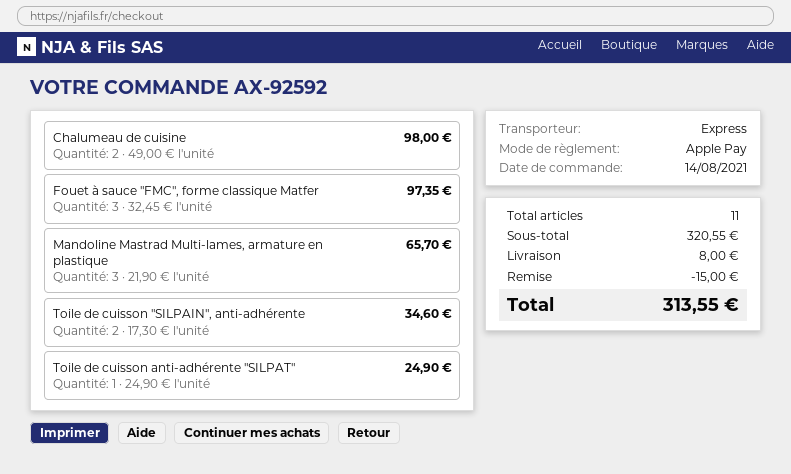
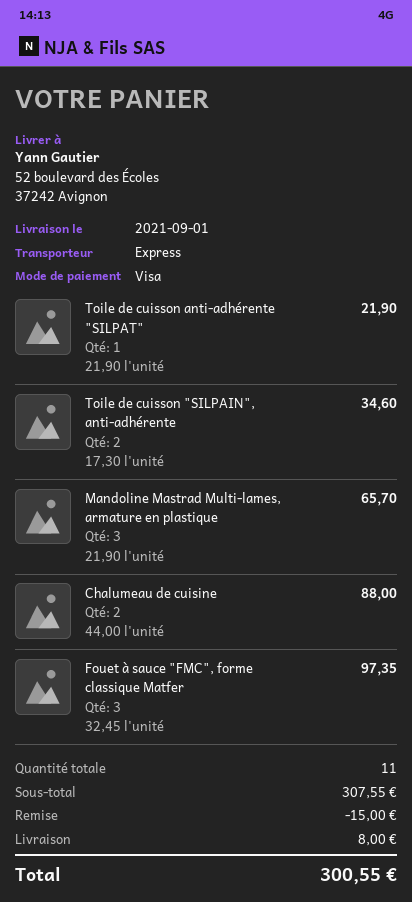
payment method: Apple Pay -> Visa
Chalumeau de cuisine: 2 x 49.00 = 98.00 -> 2 x 44.00 = 88.00
Toile de cuisson anti-adhérente "SILPAT": 1 x 24.90 = 24.90 -> 1 x 21.90 = 21.90
subtotal: 320.55 -> 307.55
total: 313.55 -> 300.55

